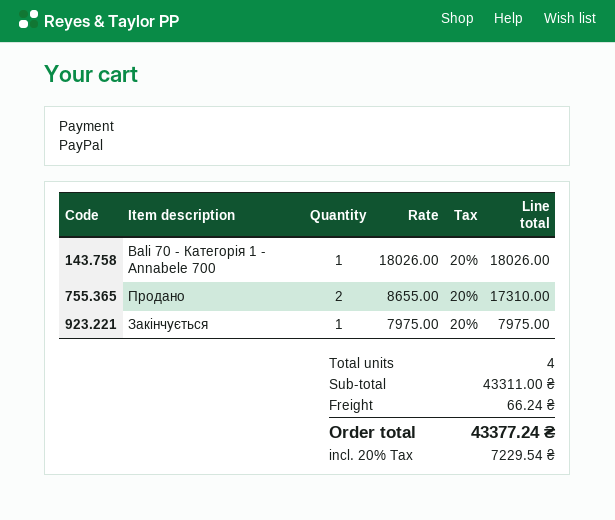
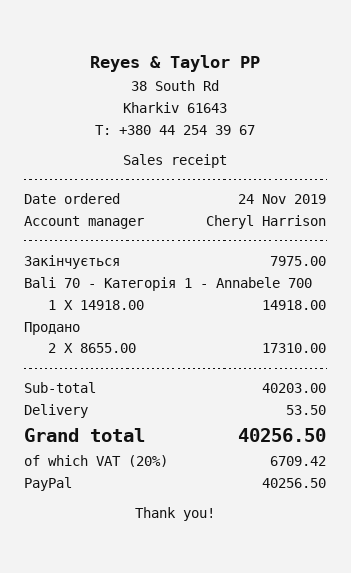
Bali 70 - Категорія 1 - Annabele 700: 1 x 18026.00 = 18026.00 -> 1 x 14918.00 = 14918.00
subtotal: 43311.00 -> 40203.00
shipping: 66.24 -> 53.50
tax: 20% = 7229.54 -> 20% = 6709.42
total: 43377.24 -> 40256.50

